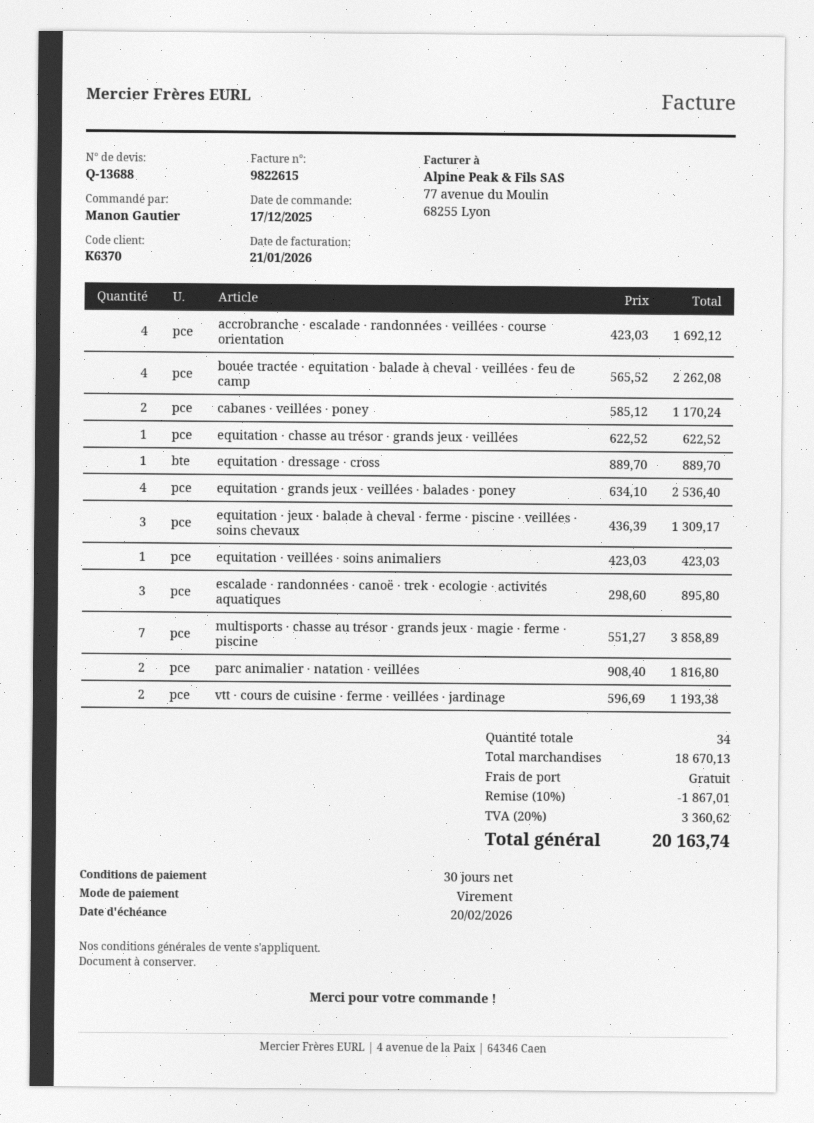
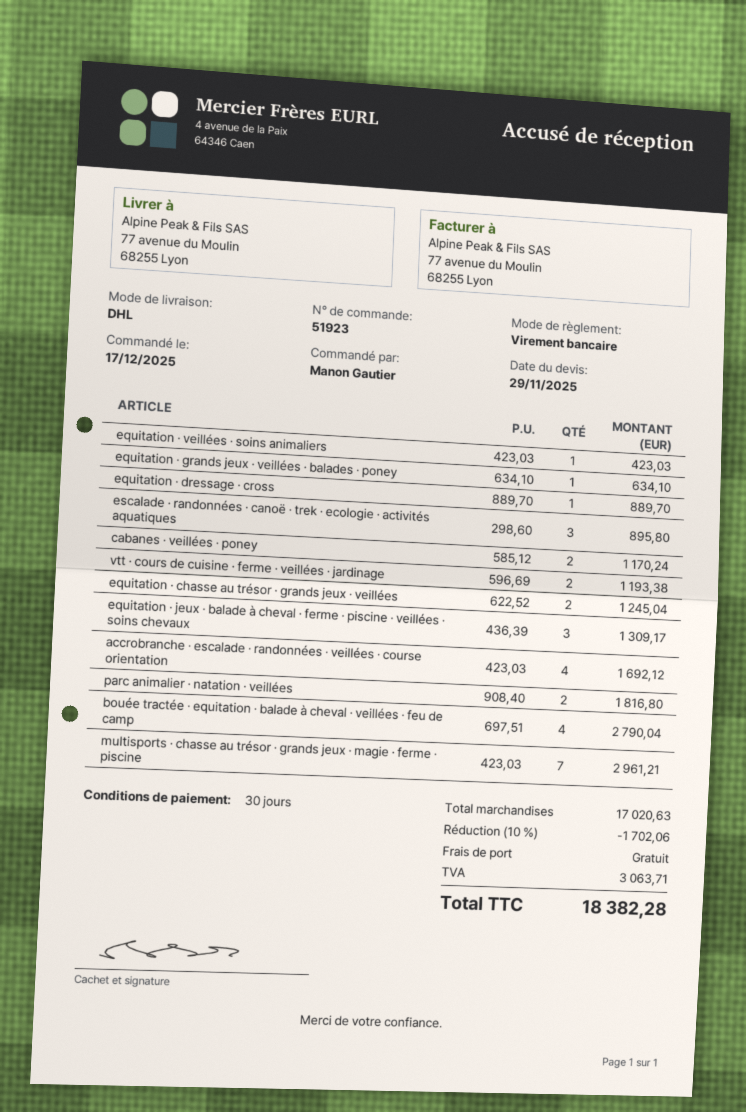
bouée tractée · equitation · balade à cheval · veillées · feu de camp: 4 x 565.52 = 2262.08 -> 4 x 697.51 = 2790.04
equitation · chasse au trésor · grands jeux · veillées: 1 x 622.52 = 622.52 -> 2 x 622.52 = 1245.04
equitation · grands jeux · veillées · balades · poney: 4 x 634.10 = 2536.40 -> 1 x 634.10 = 634.10
multisports · chasse au trésor · grands jeux · magie · ferme · piscine: 7 x 551.27 = 3858.89 -> 7 x 423.03 = 2961.21
subtotal: 18670.13 -> 17020.63
discount: 10% = 1867.01 -> 10% = 1702.06
tax: 3360.62 -> 3063.71
total: 20163.74 -> 18382.28

